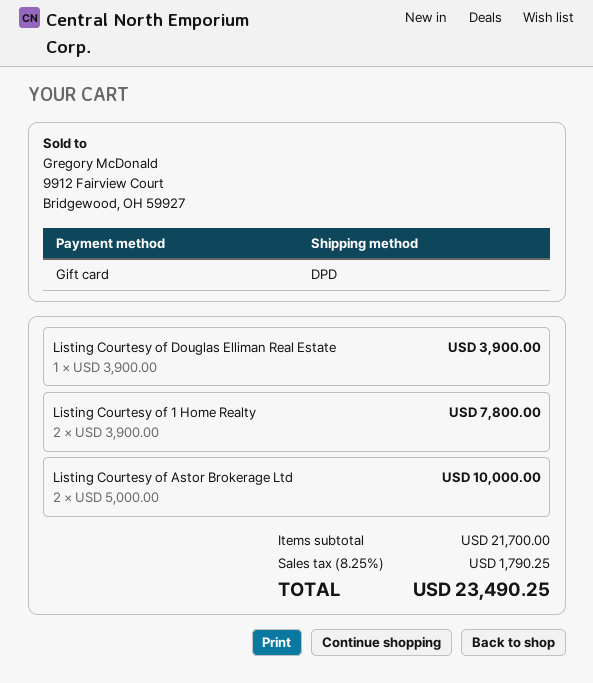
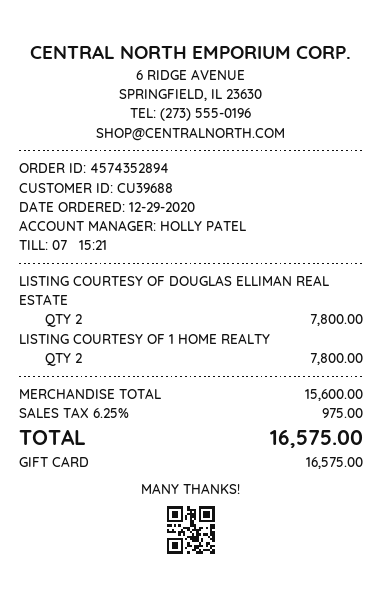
Listing Courtesy of Douglas Elliman Real Estate: 1 for 3900.00 -> 2 for 7800.00
Listing Courtesy of Astor Brokerage Ltd: 2 for 10000.00 -> none
subtotal: 21700.00 -> 15600.00
tax: 8.25% = 1790.25 -> 6.25% = 975.00
total: 23490.25 -> 16575.00

